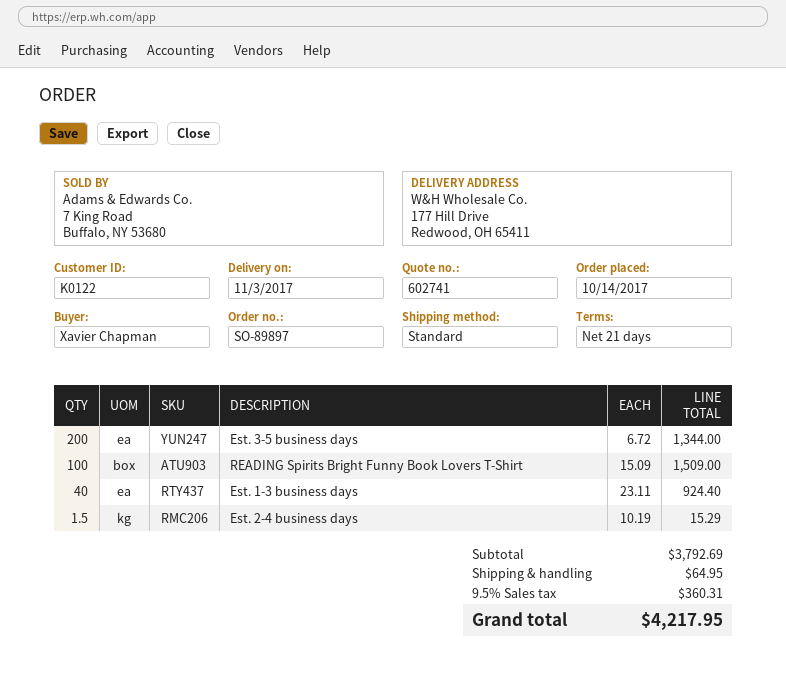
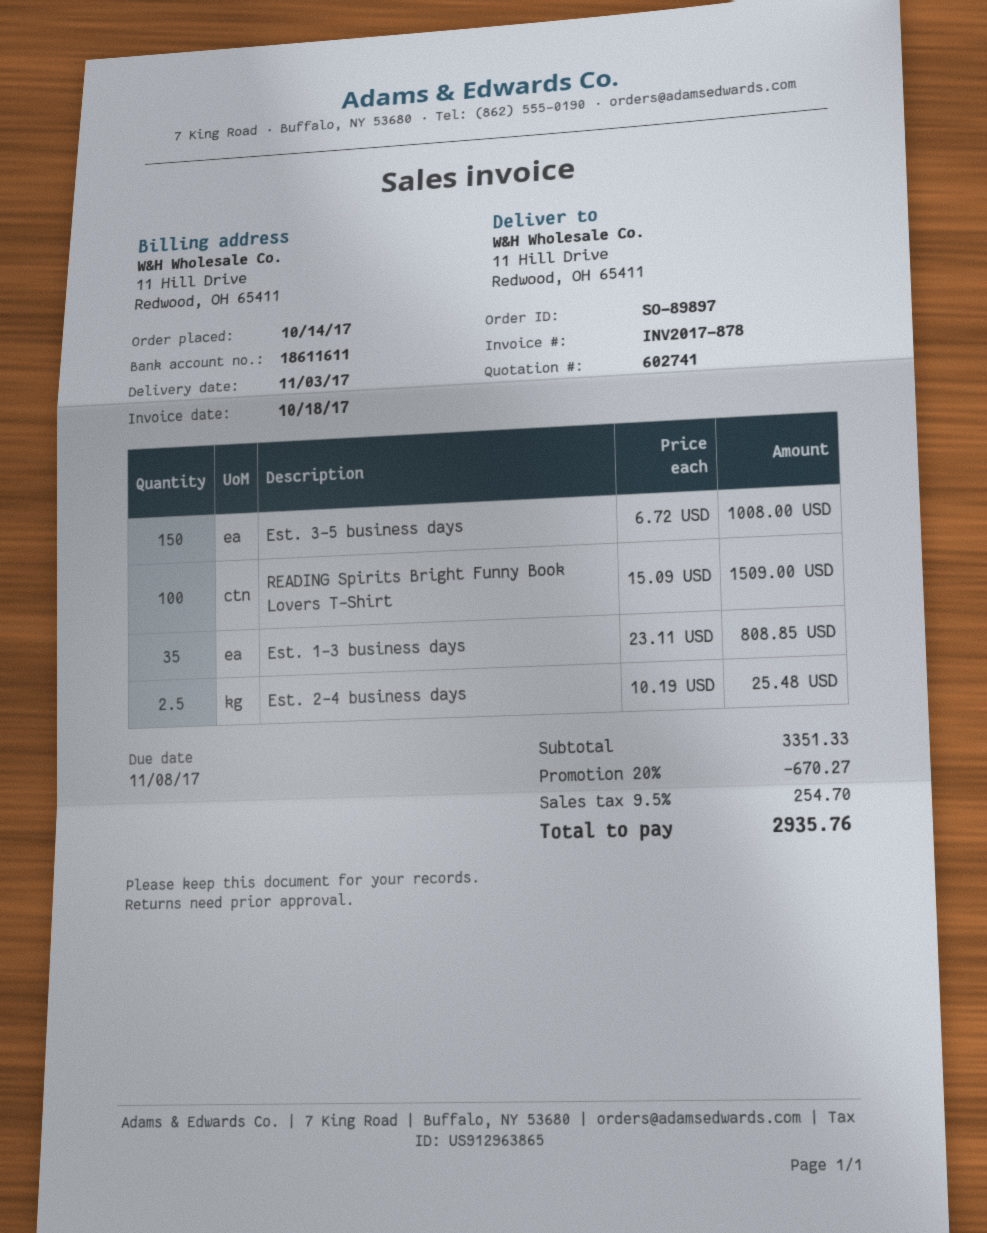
ship to: 177 Hill Drive, Redwood, OH 65411 -> 11 Hill Drive, Redwood, OH 65411
Est. 3-5 business days: 200 x 6.72 = 1344.00 -> 150 x 6.72 = 1008.00
Est. 1-3 business days: 40 x 23.11 = 924.40 -> 35 x 23.11 = 808.85
Est. 2-4 business days: 1.5 x 10.19 = 15.29 -> 2.5 x 10.19 = 25.48
subtotal: 3792.69 -> 3351.33
discount: none -> 20% = 670.27
shipping: 64.95 -> none
tax: 9.5% = 360.31 -> 9.5% = 254.70
total: 4217.95 -> 2935.76

